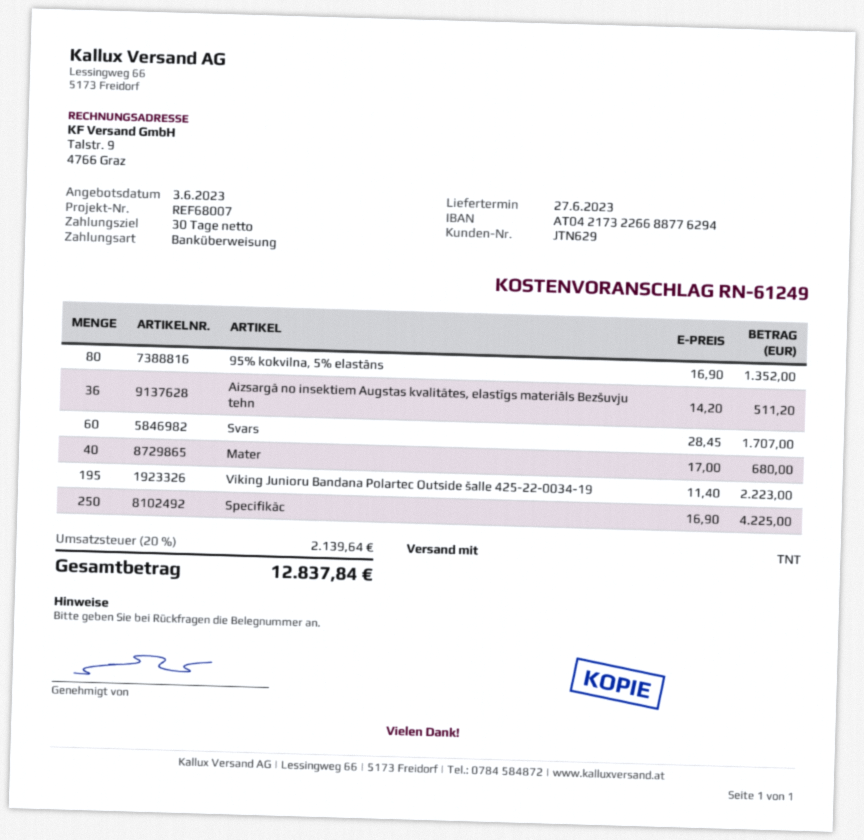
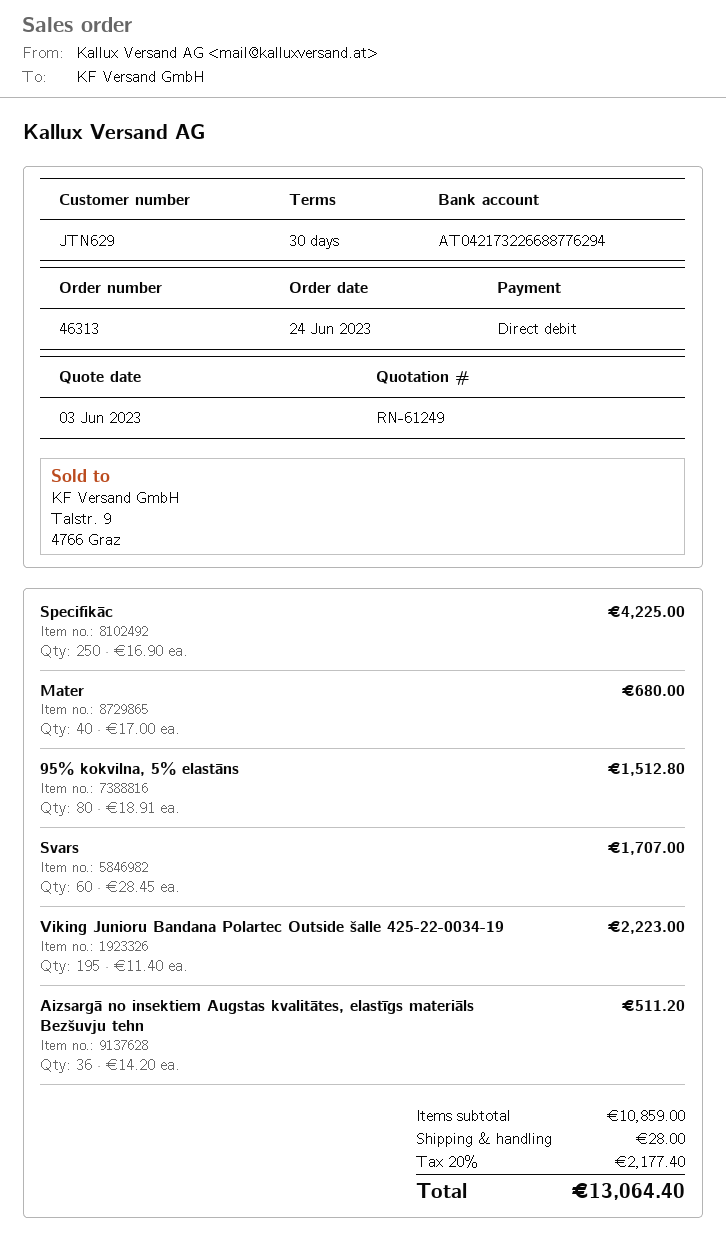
payment method: bank transfer -> direct debit
95% kokvilna, 5% elastāns: 80 x 16.90 = 1352.00 -> 80 x 18.91 = 1512.80
shipping: none -> 28.00
tax: 20% = 2139.64 -> 20% = 2177.40
total: 12837.84 -> 13064.40

